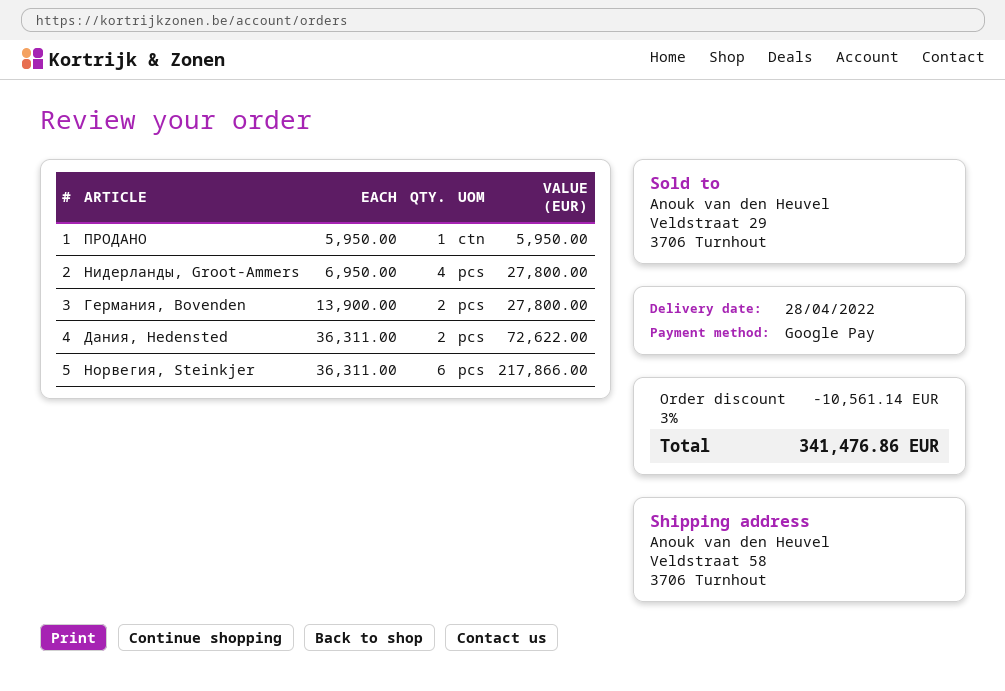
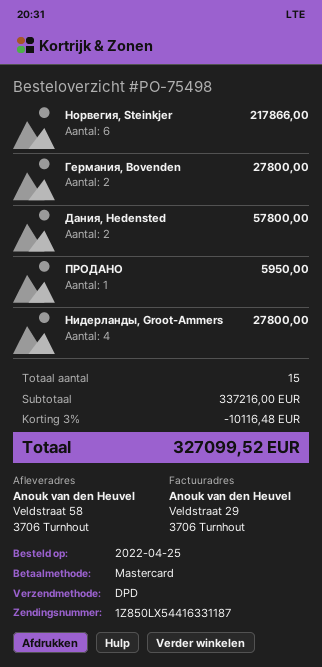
payment method: Google Pay -> Mastercard
Дания, Hedensted: 2 for 72622.00 -> 2 for 57800.00
discount: 3% = 10561.14 -> 3% = 10116.48
total: 341476.86 -> 327099.52

